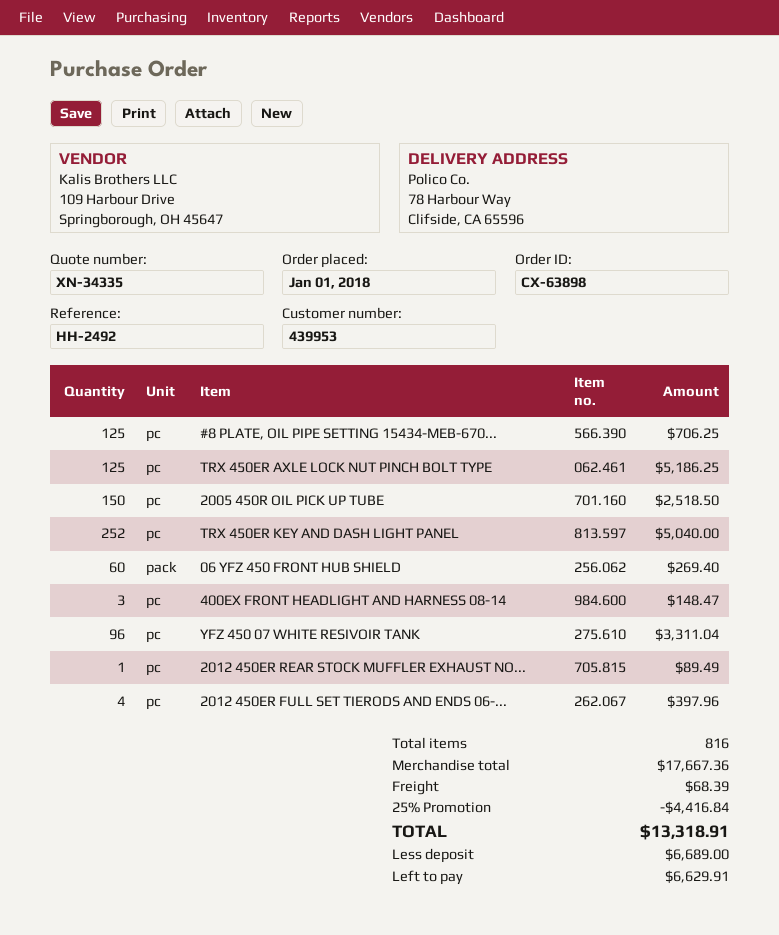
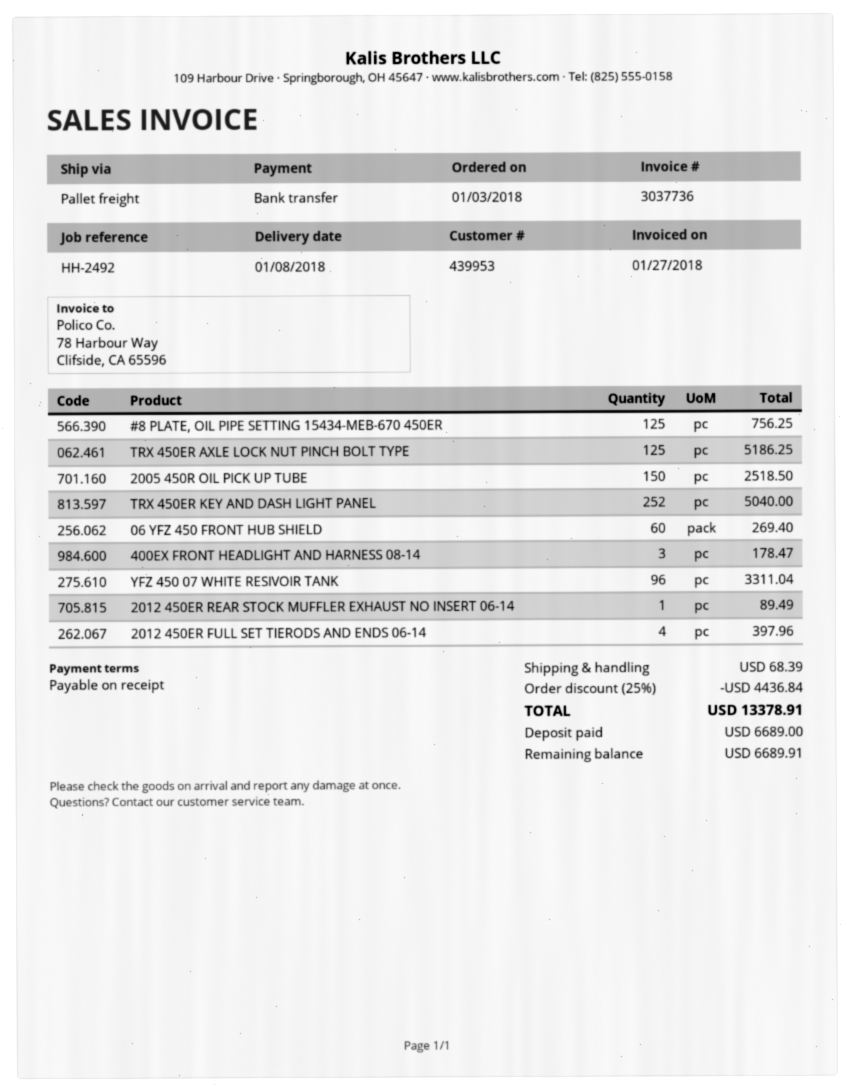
order date: 2018-01-01 -> 2018-01-03
#8 PLATE, OIL PIPE SETTING 15434-MEB-670...: 125 for 706.25 -> 125 for 756.25
400EX FRONT HEADLIGHT AND HARNESS 08-14: 3 for 148.47 -> 3 for 178.47
discount: 25% = 4416.84 -> 25% = 4436.84
total: 13318.91 -> 13378.91
balance: 6629.91 -> 6689.91

